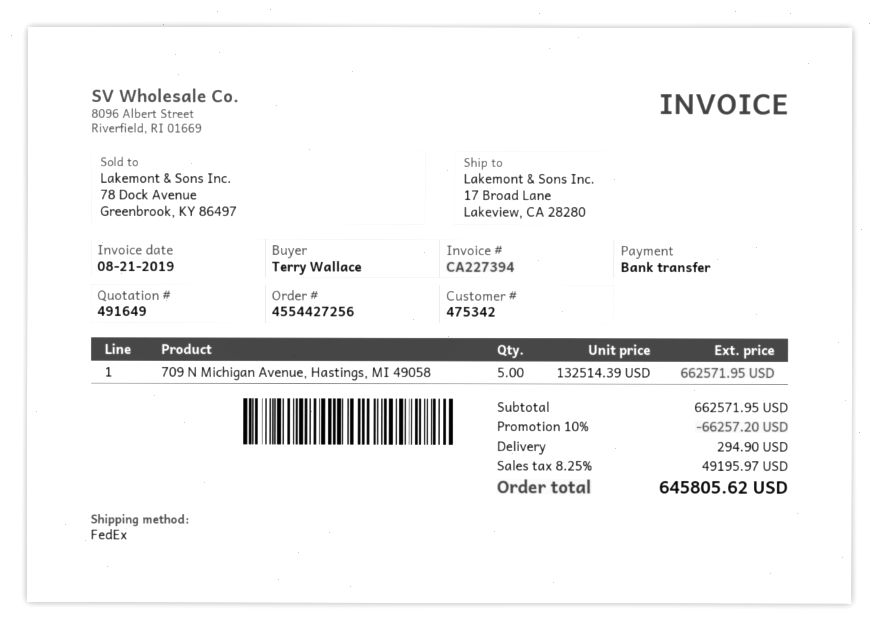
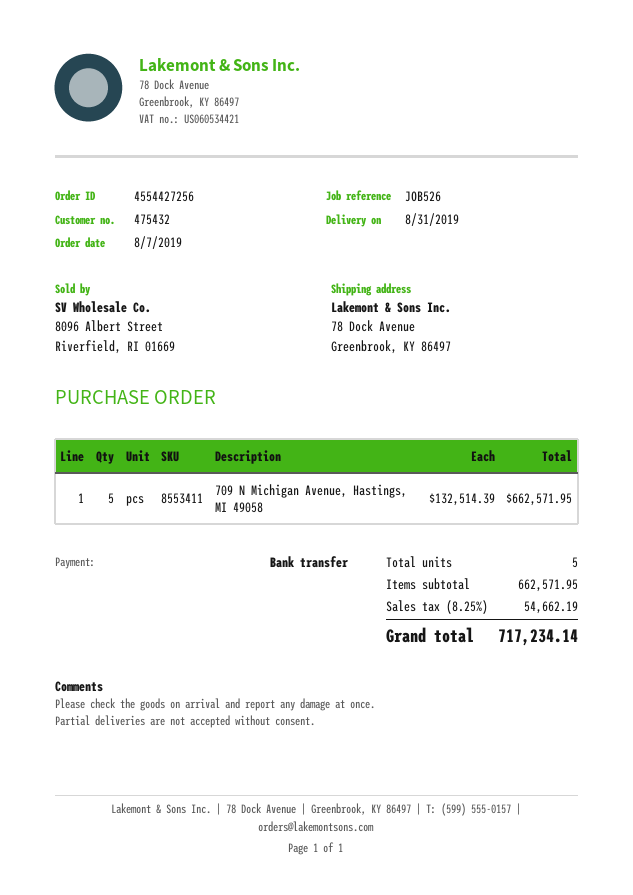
customer number: 475342 -> 475432
ship to: 17 Broad Lane, Lakeview, CA 28280 -> 78 Dock Avenue, Greenbrook, KY 86497
discount: 10% = 66257.20 -> none
shipping: 294.90 -> none
tax: 8.25% = 49195.97 -> 8.25% = 54662.19
total: 645805.62 -> 717234.14

